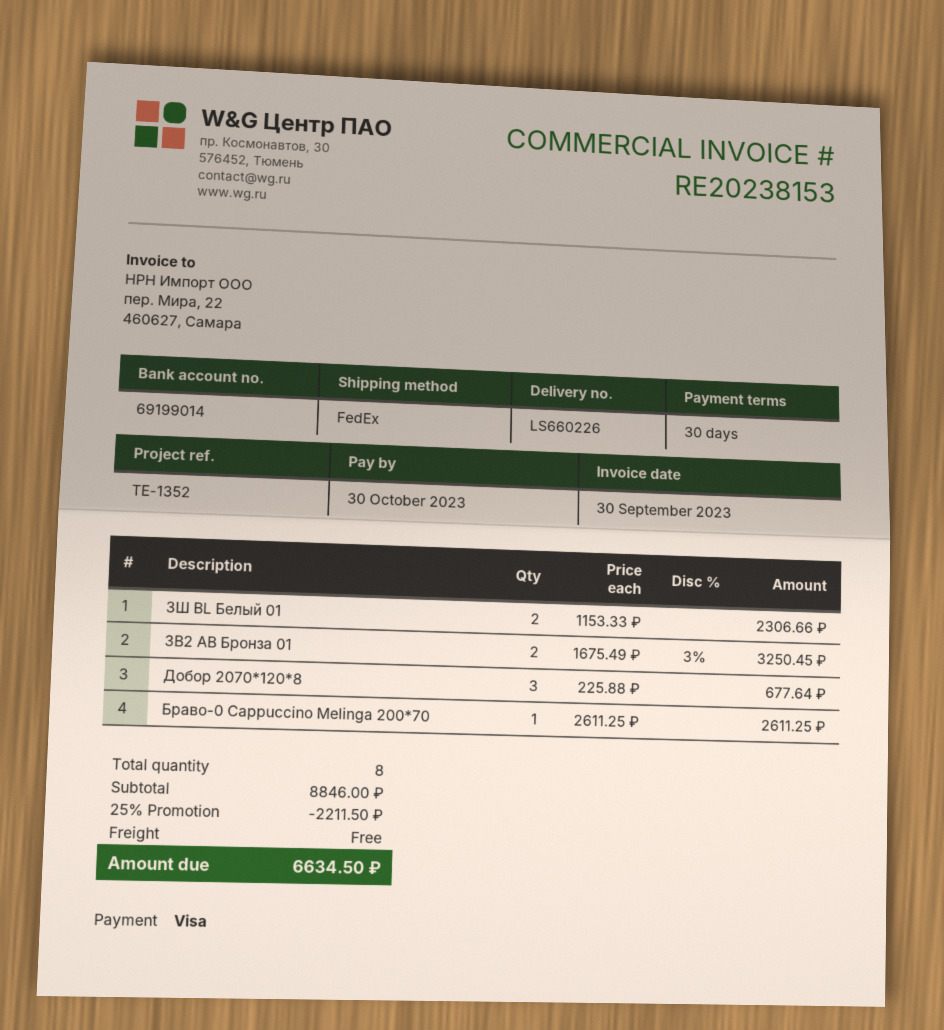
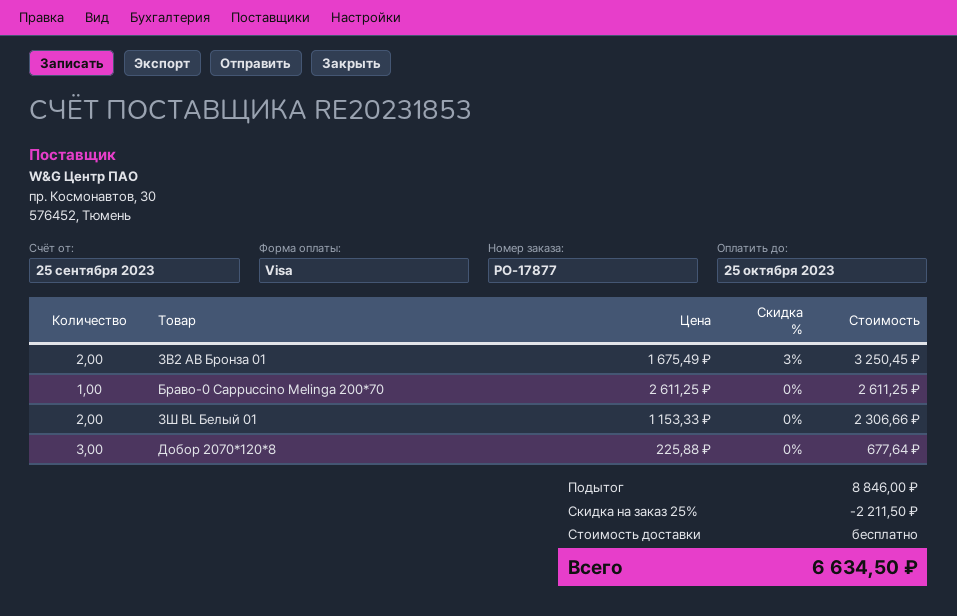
invoice number: RE20238153 -> RE20231853
invoice date: 2023-09-30 -> 2023-09-25
due date: 2023-10-30 -> 2023-10-25

